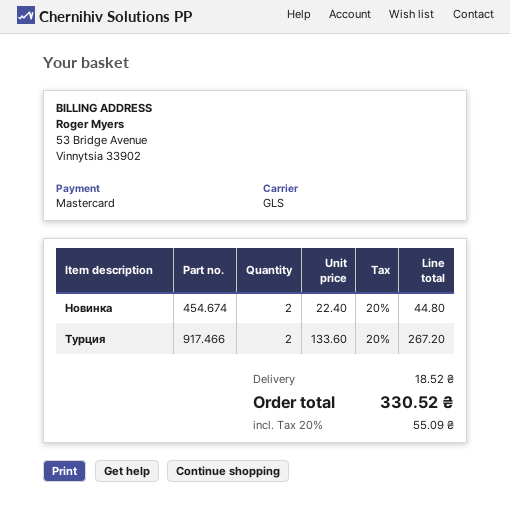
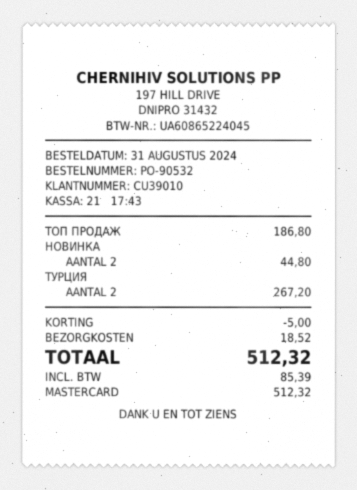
ТОП ПРОДАЖ: none -> 1 for 186.80
discount: none -> 5.00
tax: 55.09 -> 85.39
total: 330.52 -> 512.32

